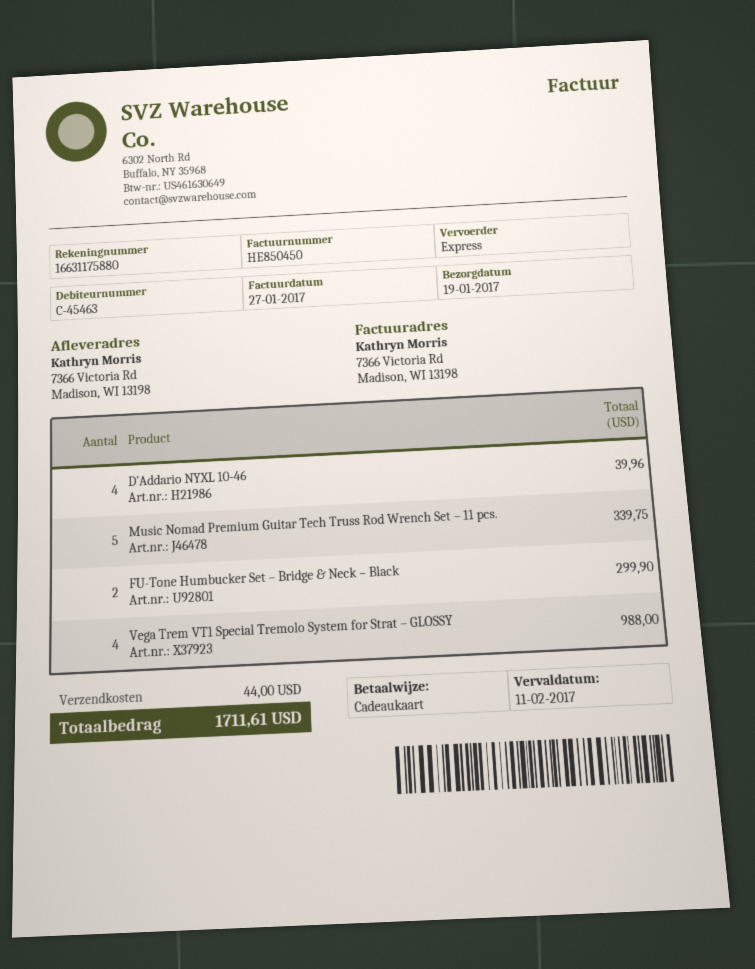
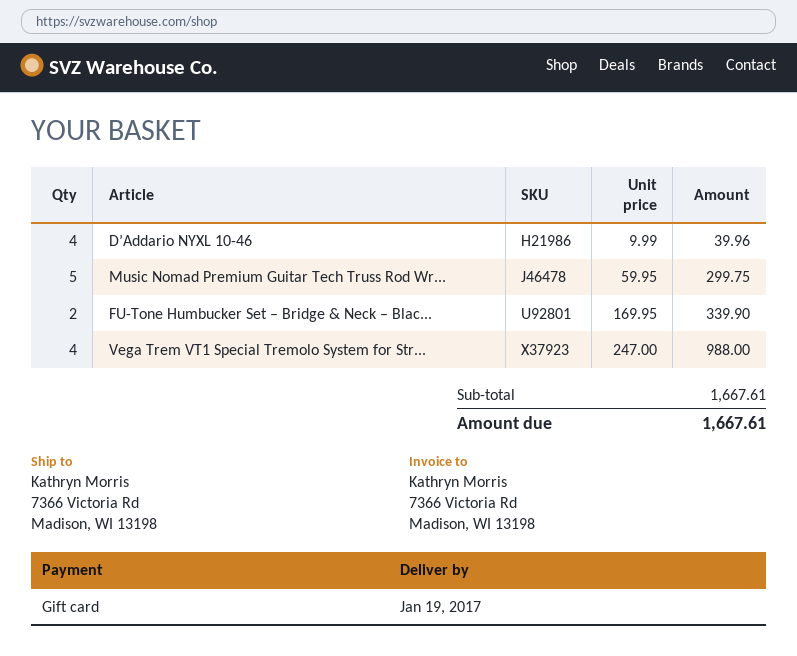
Music Nomad Premium Guitar Tech Truss Rod Wrench Set – 11 pcs.: 5 for 339.75 -> 5 for 299.75
FU-Tone Humbucker Set – Bridge & Neck – Black: 2 for 299.90 -> 2 for 339.90
shipping: 44.00 -> none
total: 1711.61 -> 1667.61

